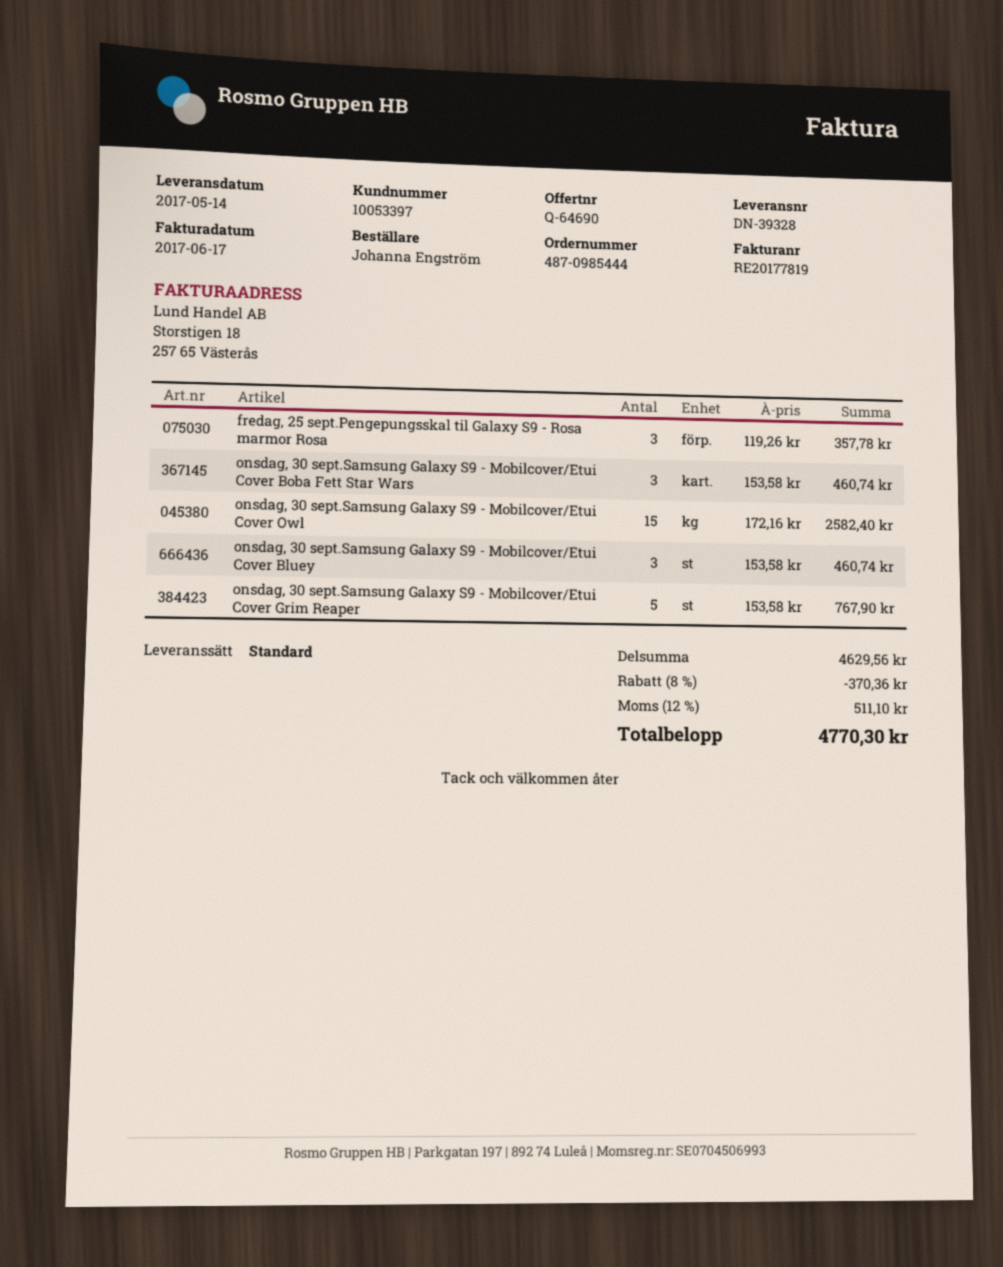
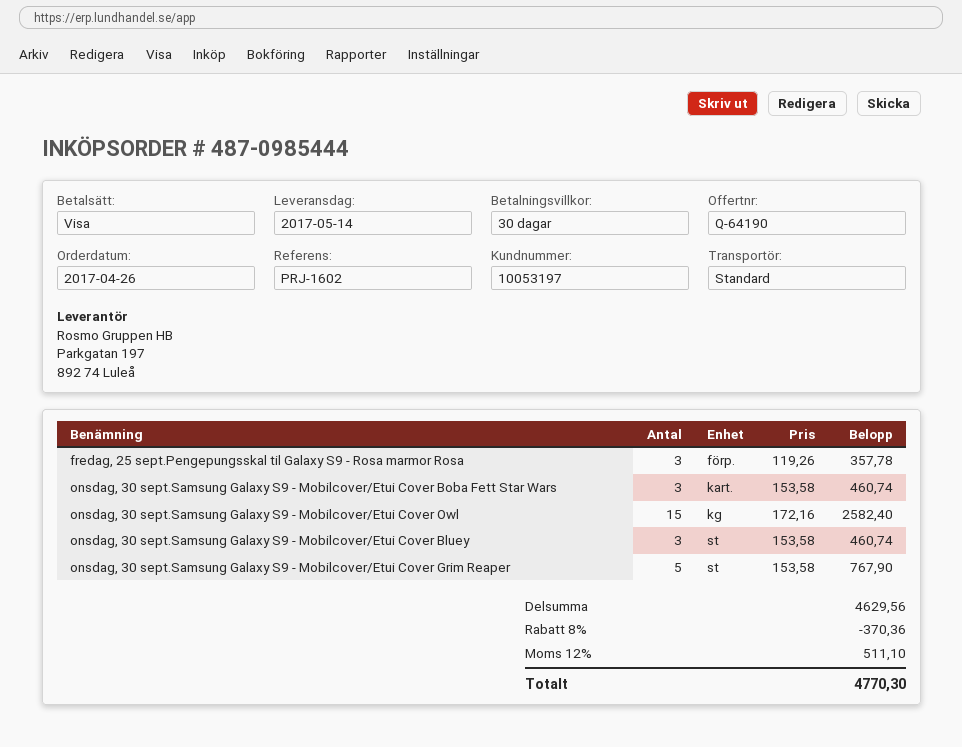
quote number: Q-64690 -> Q-64190
customer number: 10053397 -> 10053197

